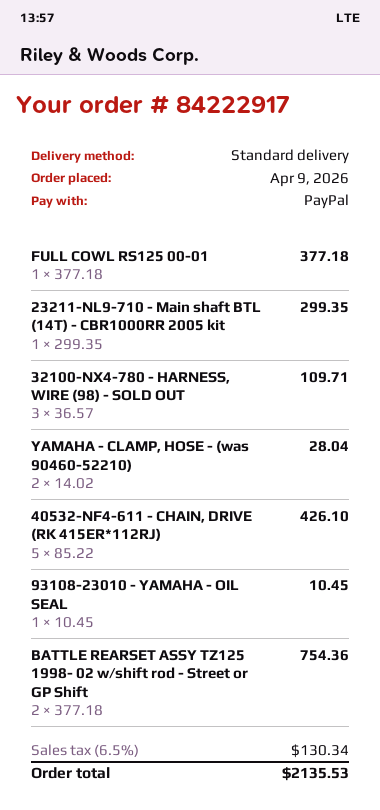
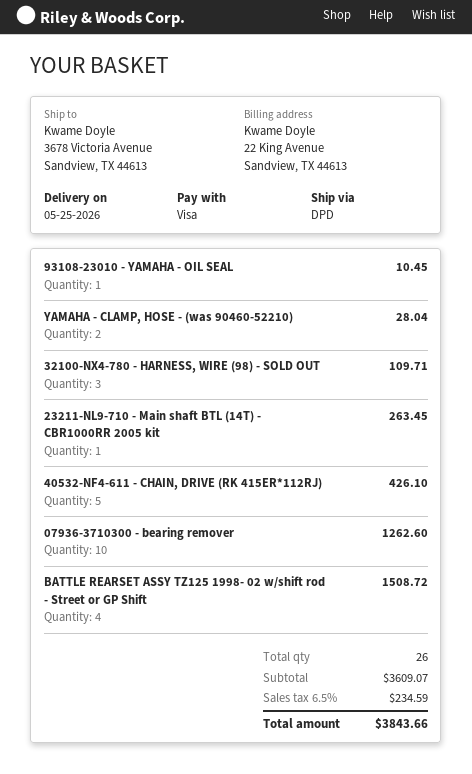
payment method: PayPal -> Visa
shipping method: standard -> DPD
FULL COWL RS125 00-01: 1 for 377.18 -> none
23211-NL9-710 - Main shaft BTL (14T) - CBR1000RR 2005 kit: 1 for 299.35 -> 1 for 263.45
BATTLE REARSET ASSY TZ125 1998- 02 w/shift rod - Street or GP Shift: 2 for 754.36 -> 4 for 1508.72
07936-3710300 - bearing remover: none -> 10 for 1262.60
tax: 6.5% = 130.34 -> 6.5% = 234.59
total: 2135.53 -> 3843.66

